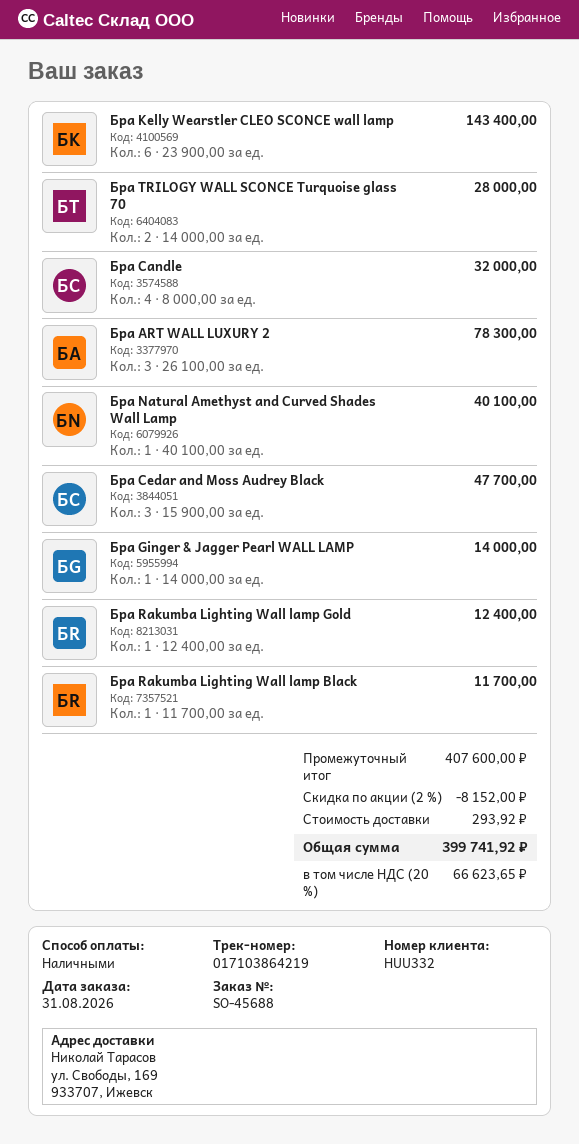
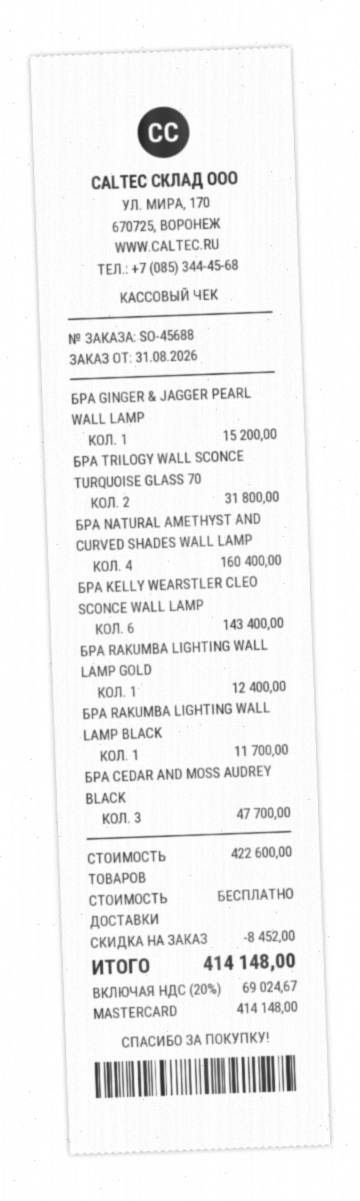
payment method: cash -> Mastercard
Бра TRILOGY WALL SCONCE Turquoise glass 70: 2 for 28000.00 -> 2 for 31800.00
Бра Candle: 4 for 32000.00 -> none
Бра ART WALL LUXURY 2: 3 for 78300.00 -> none
Бра Natural Amethyst and Curved Shades Wall Lamp: 1 for 40100.00 -> 4 for 160400.00
Бра Ginger & Jagger Pearl WALL LAMP: 1 for 14000.00 -> 1 for 15200.00
subtotal: 407600.00 -> 422600.00
discount: 8152.00 -> 8452.00
shipping: 293.92 -> 0.00
tax: 20% = 66623.65 -> 20% = 69024.67
total: 399741.92 -> 414148.00

